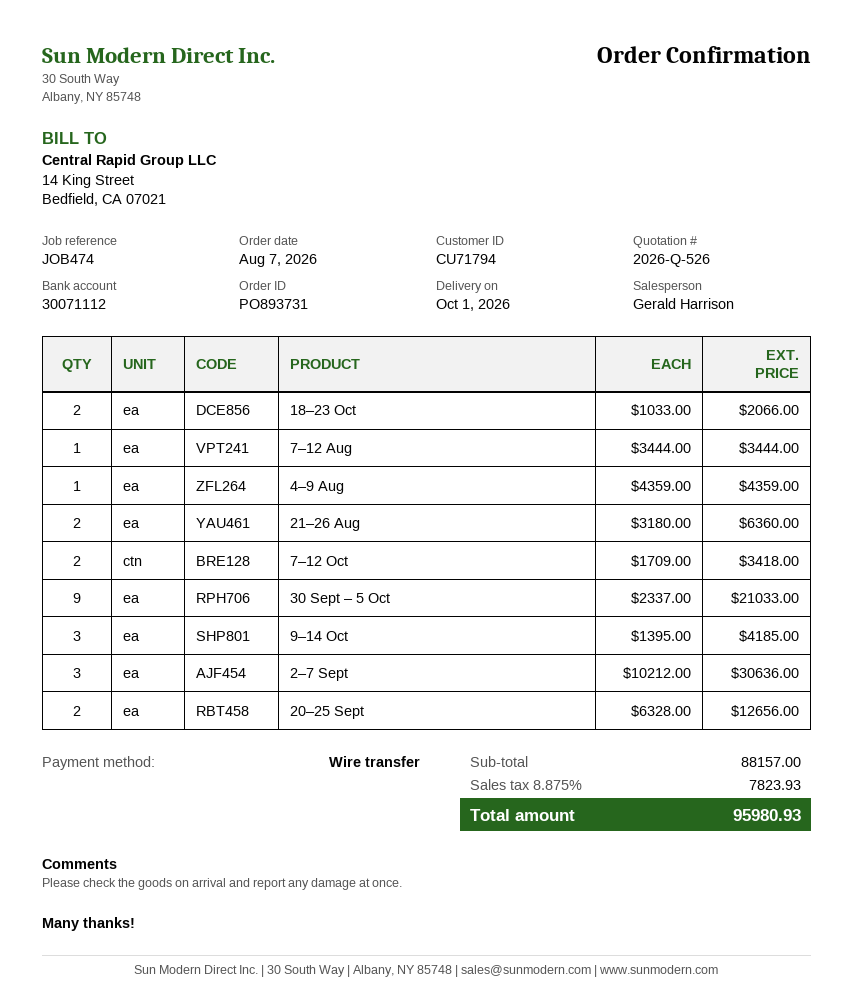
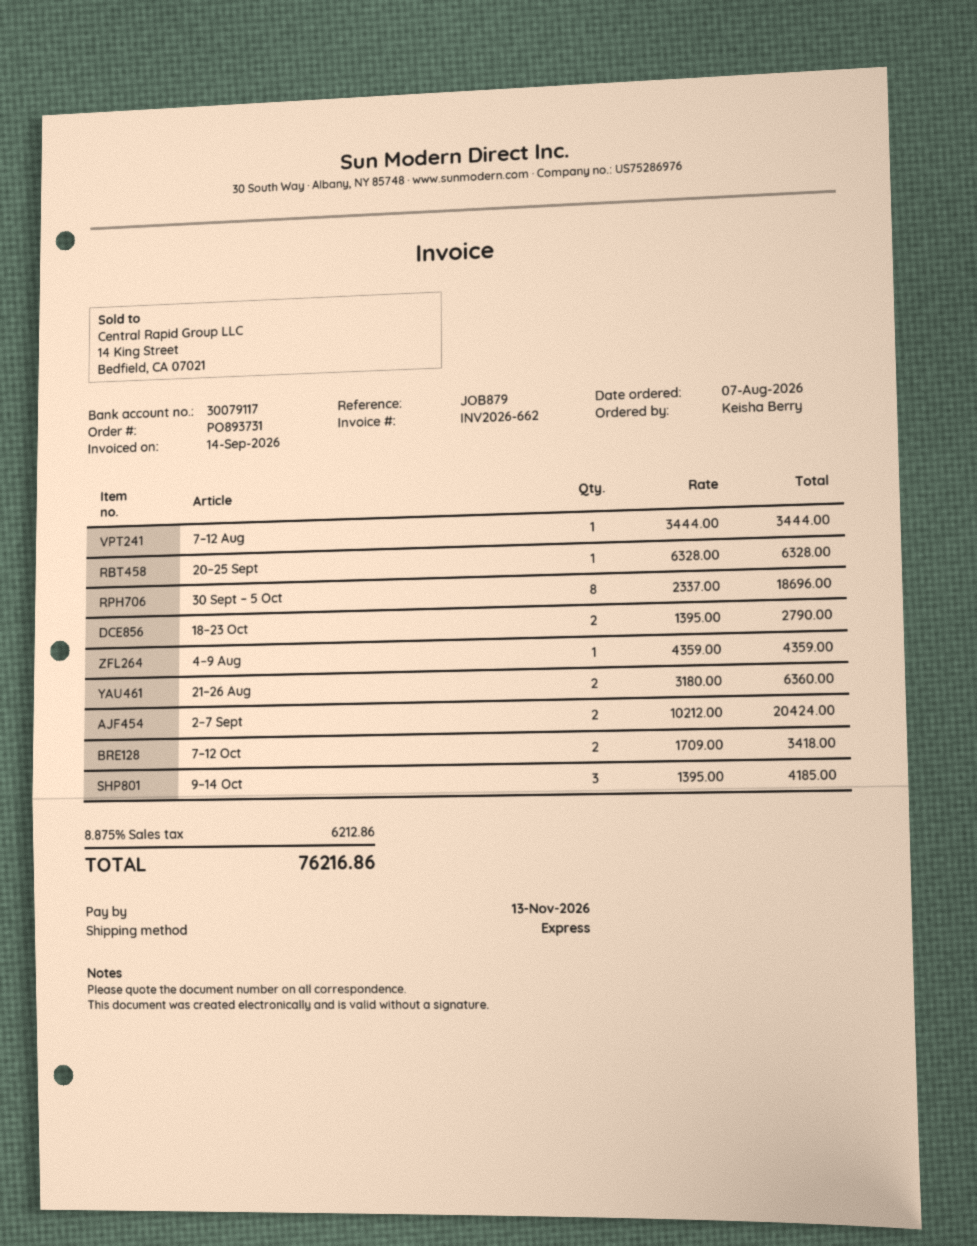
reference: JOB474 -> JOB879
bank account: 30071112 -> 30079117
18–23 Oct: 2 x 1033.00 = 2066.00 -> 2 x 1395.00 = 2790.00
30 Sept – 5 Oct: 9 x 2337.00 = 21033.00 -> 8 x 2337.00 = 18696.00
2–7 Sept: 3 x 10212.00 = 30636.00 -> 2 x 10212.00 = 20424.00
20–25 Sept: 2 x 6328.00 = 12656.00 -> 1 x 6328.00 = 6328.00
tax: 8.875% = 7823.93 -> 8.875% = 6212.86
total: 95980.93 -> 76216.86

